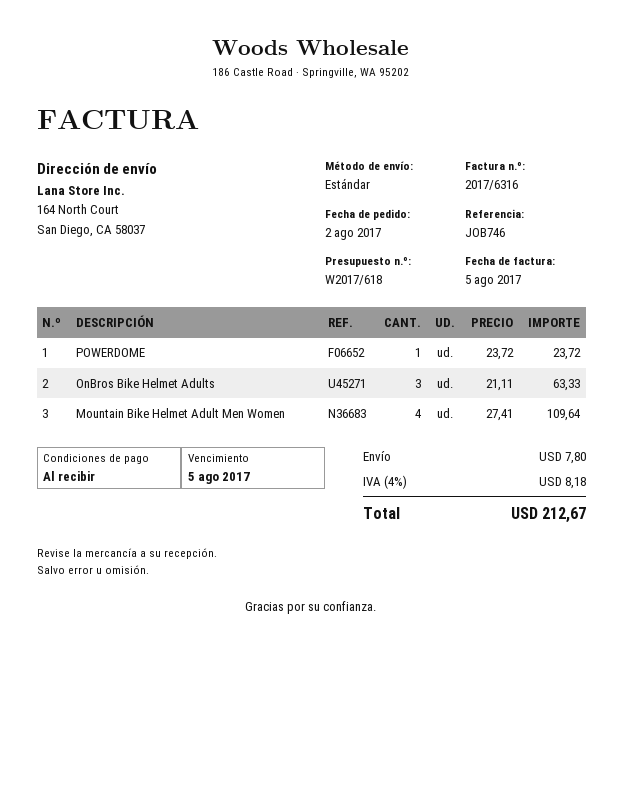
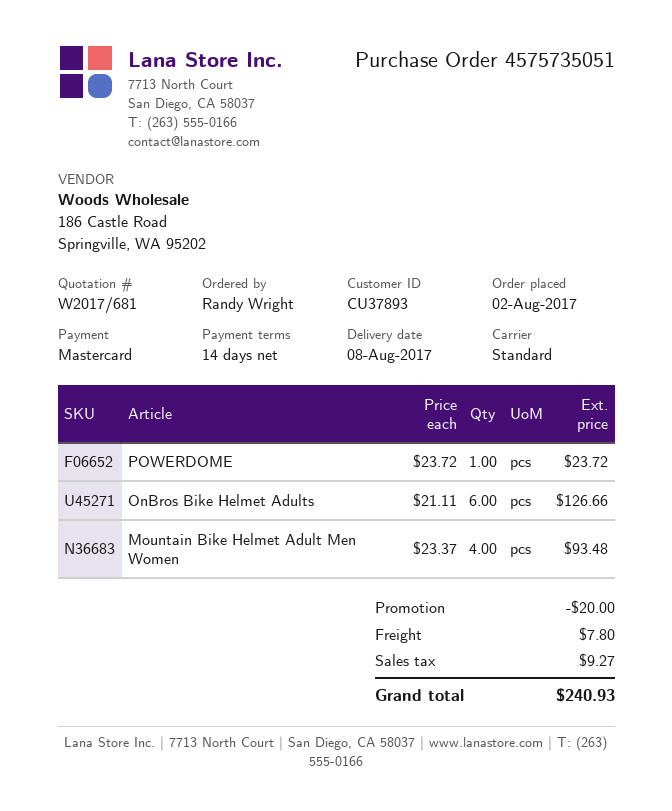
quote number: W2017/618 -> W2017/681
payment terms: on receipt -> 14 days
OnBros Bike Helmet Adults: 3 x 21.11 = 63.33 -> 6 x 21.11 = 126.66
Mountain Bike Helmet Adult Men Women: 4 x 27.41 = 109.64 -> 4 x 23.37 = 93.48
discount: none -> 20.00
tax: 8.18 -> 9.27
total: 212.67 -> 240.93

